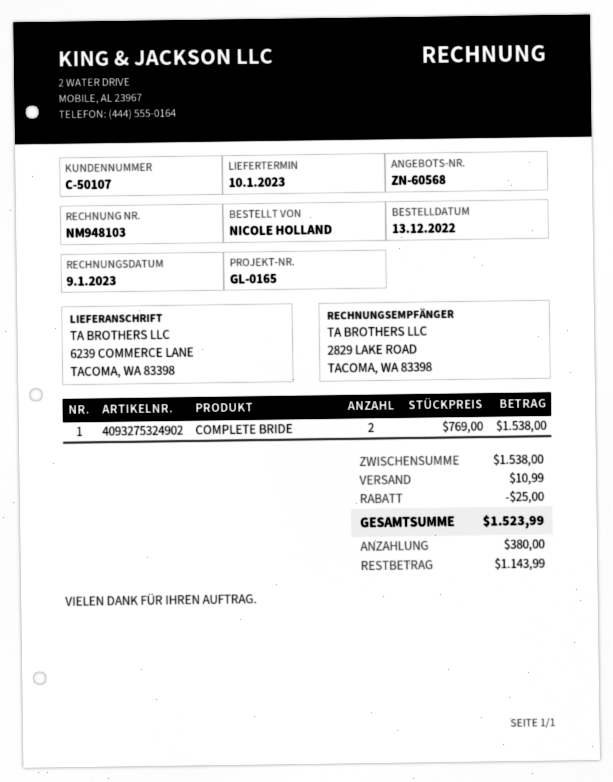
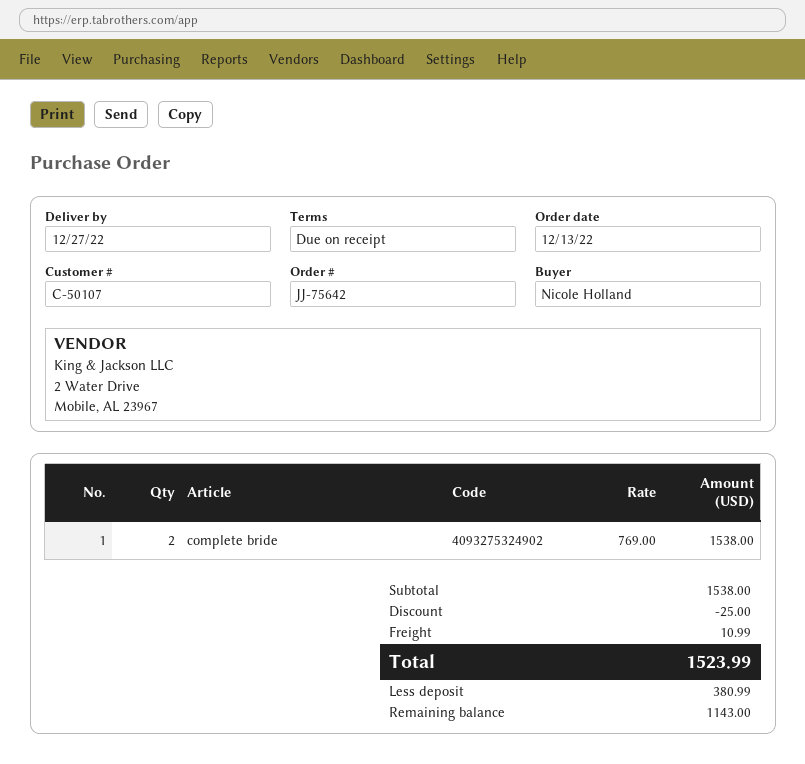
delivery date: 2023-01-10 -> 2022-12-27
deposit: 380.00 -> 380.99
balance: 1143.99 -> 1143.00

